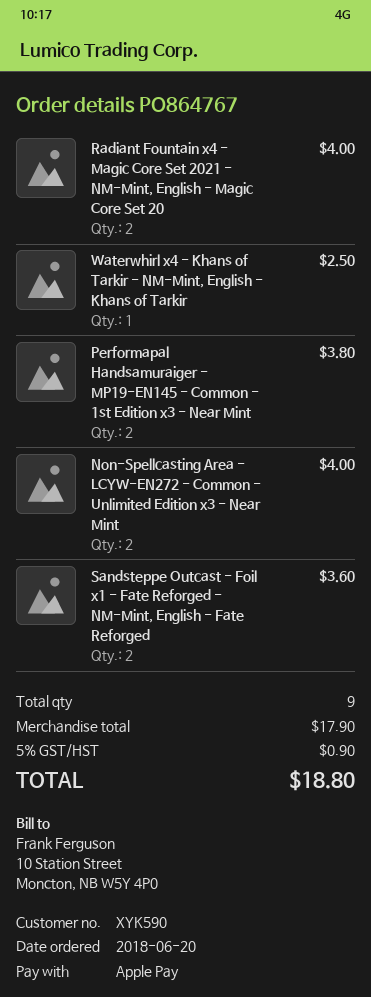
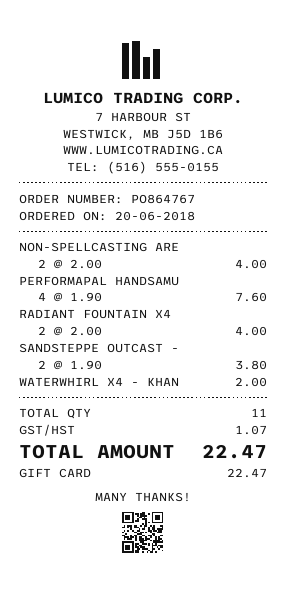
payment method: Apple Pay -> gift card
Waterwhirl x4 - Khans of Tarkir - NM-Mint, English - Khans of Tarkir: 1 for 2.50 -> 1 for 2.00
Performapal Handsamuraiger - MP19-EN145 - Common - 1st Edition x3 - Near Mint: 2 for 3.80 -> 4 for 7.60
Sandsteppe Outcast - Foil x1 - Fate Reforged - NM-Mint, English - Fate Reforged: 2 for 3.60 -> 2 for 3.80
total quantity: 9 -> 11
tax: 0.90 -> 1.07
total: 18.80 -> 22.47

